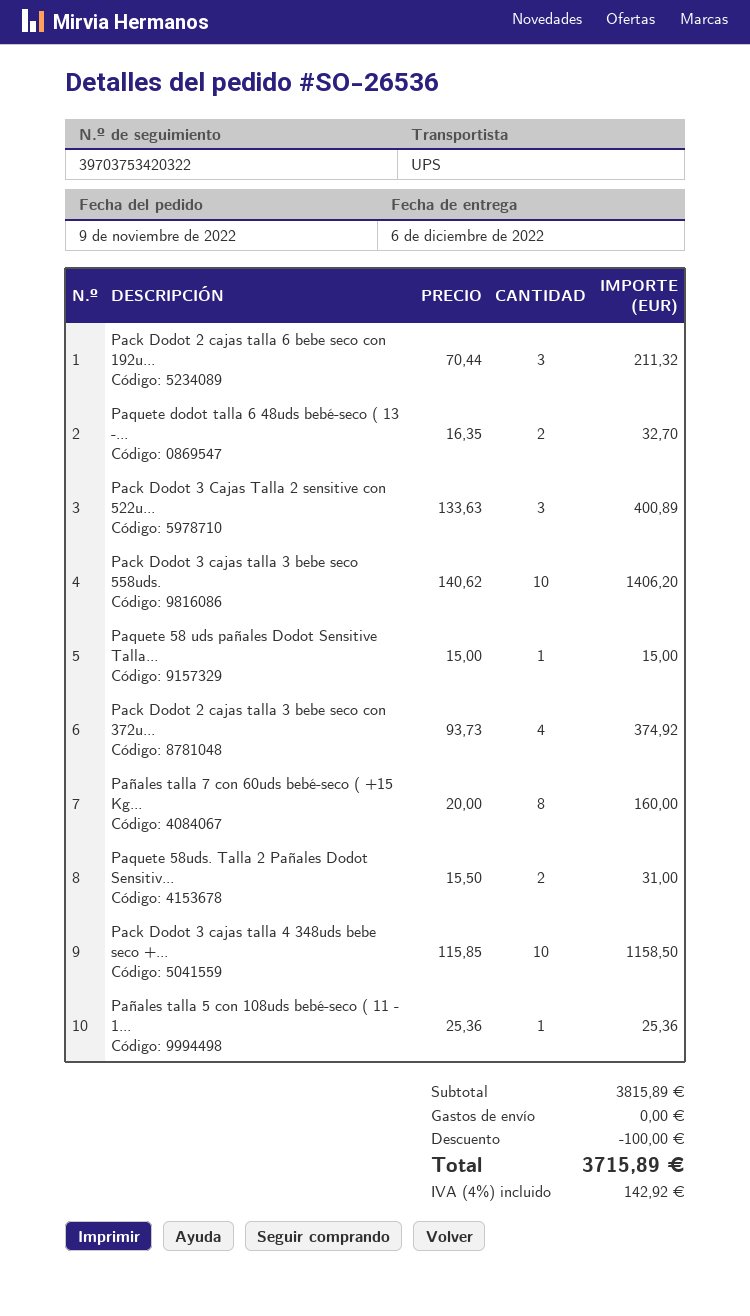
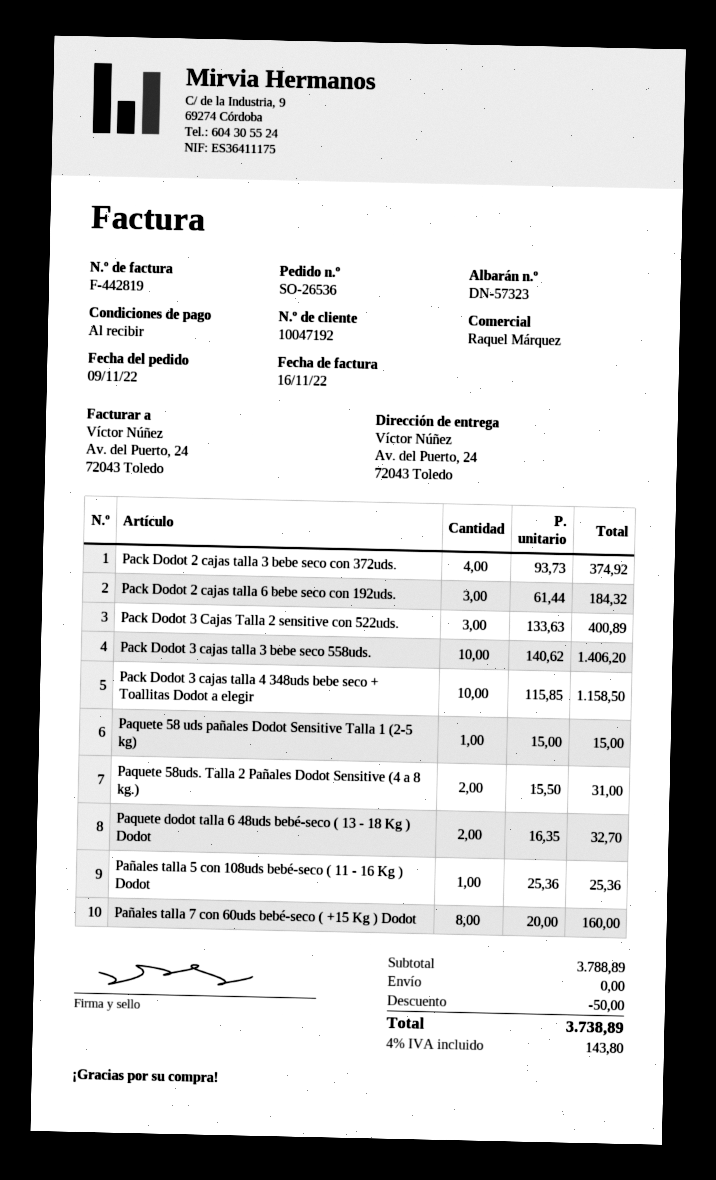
Pack Dodot 2 cajas talla 6 bebe seco con 192u...: 3 x 70.44 = 211.32 -> 3 x 61.44 = 184.32
subtotal: 3815.89 -> 3788.89
discount: 100.00 -> 50.00
tax: 4% = 142.92 -> 4% = 143.80
total: 3715.89 -> 3738.89

